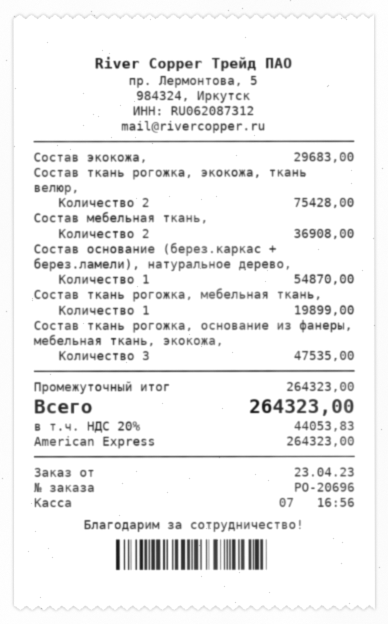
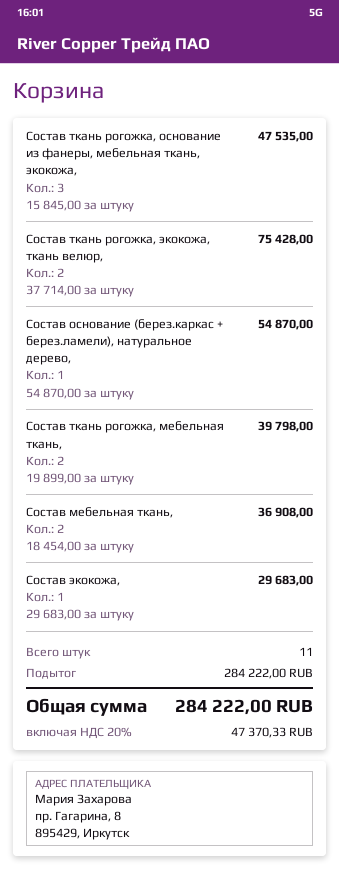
Состав ткань рогожка, мебельная ткань,: 1 for 19899.00 -> 2 for 39798.00
subtotal: 264323.00 -> 284222.00
tax: 20% = 44053.83 -> 20% = 47370.33
total: 264323.00 -> 284222.00

